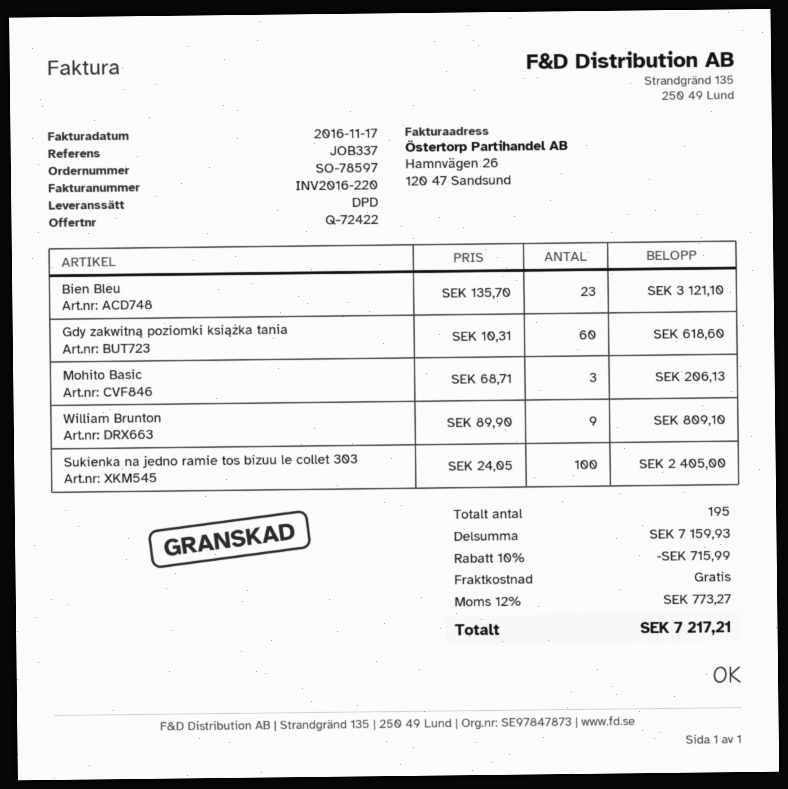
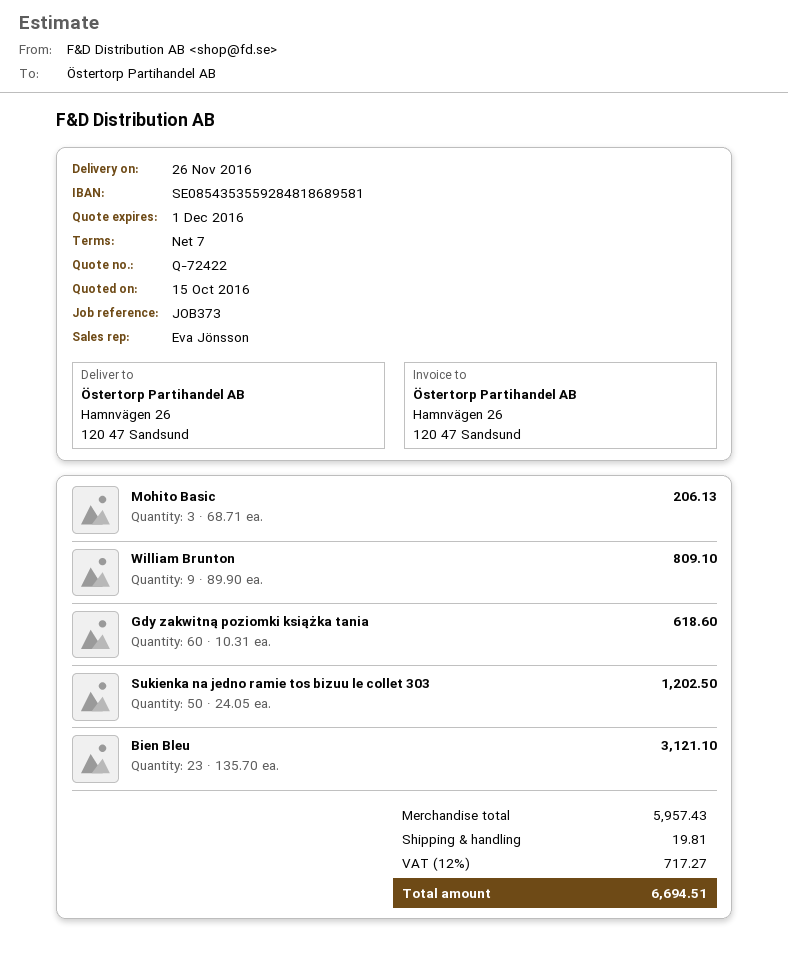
reference: JOB337 -> JOB373
Sukienka na jedno ramie tos bizuu le collet 303: 100 x 24.05 = 2405.00 -> 50 x 24.05 = 1202.50
subtotal: 7159.93 -> 5957.43
discount: 10% = 715.99 -> none
shipping: 0.00 -> 19.81
tax: 12% = 773.27 -> 12% = 717.27
total: 7217.21 -> 6694.51

